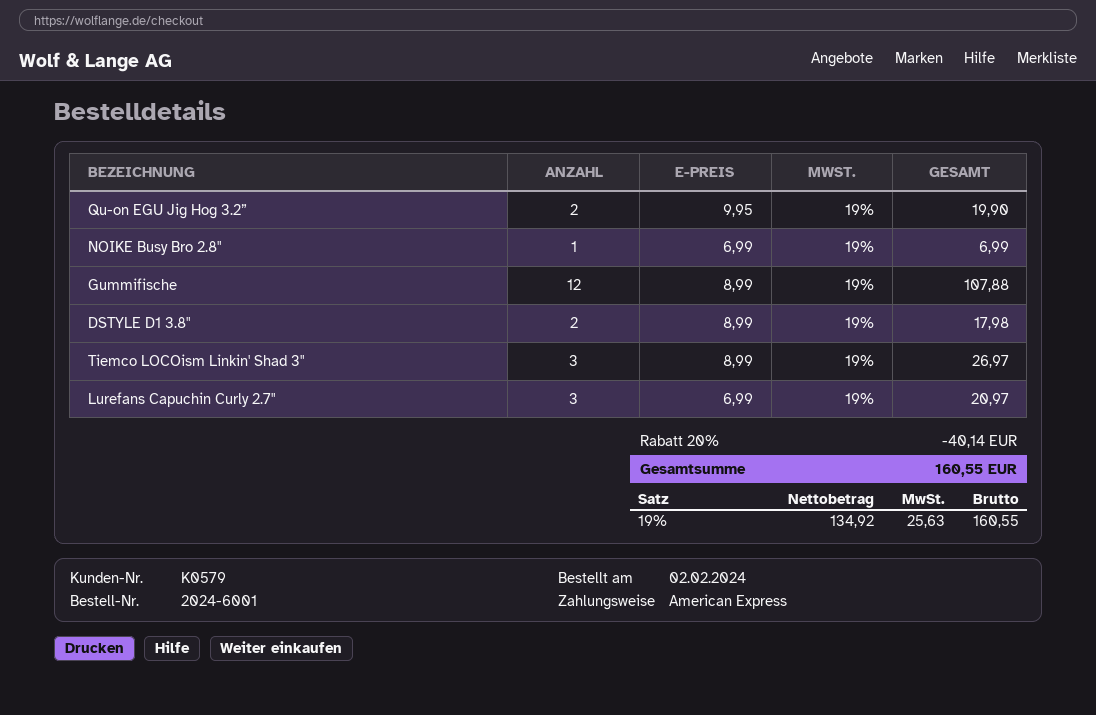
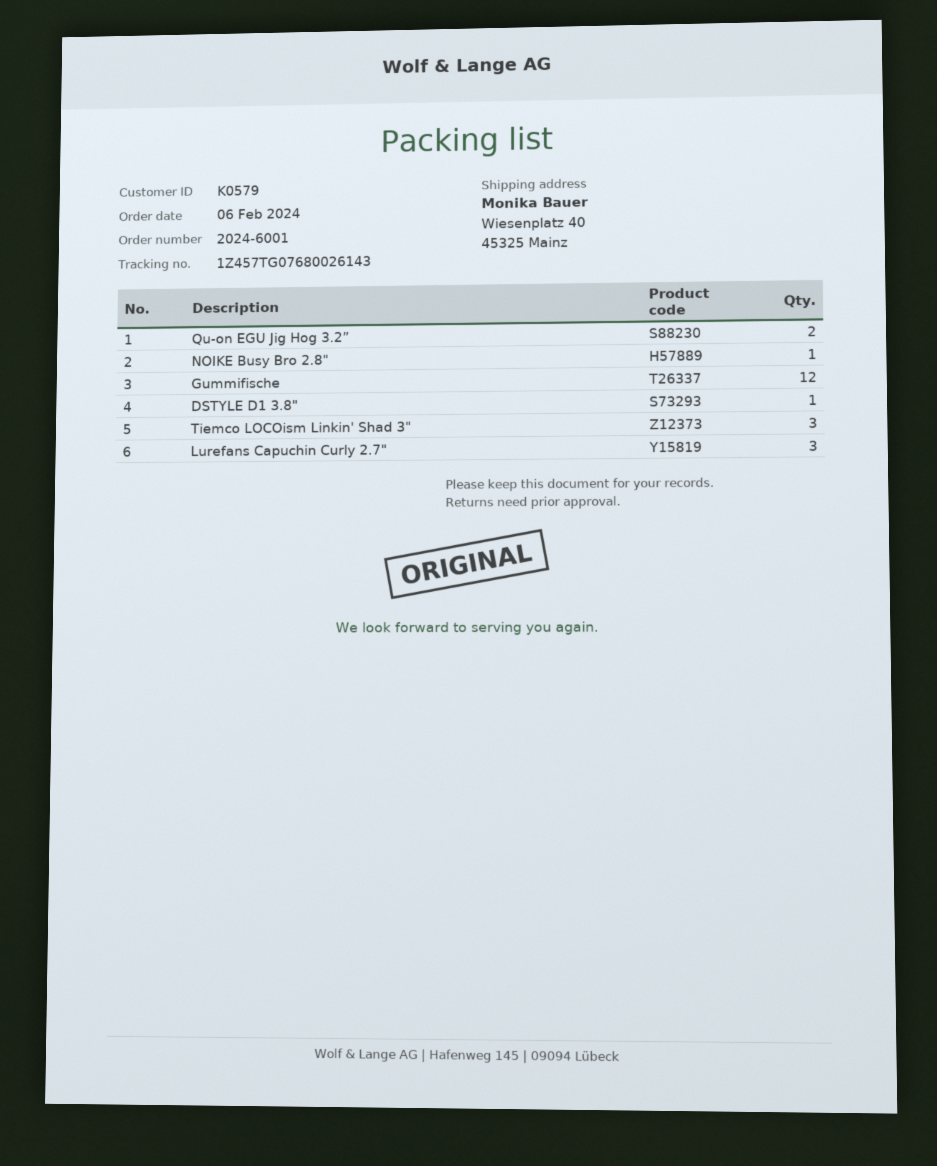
order date: 2024-02-02 -> 2024-02-06
DSTYLE D1 3.8": 2 -> 1

